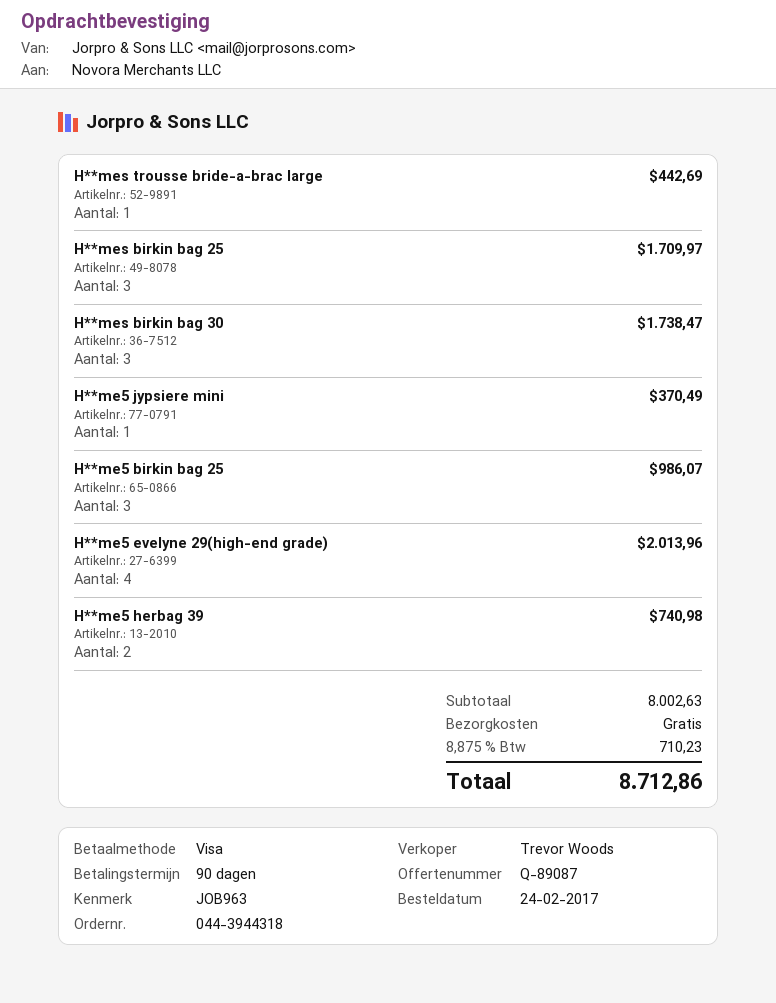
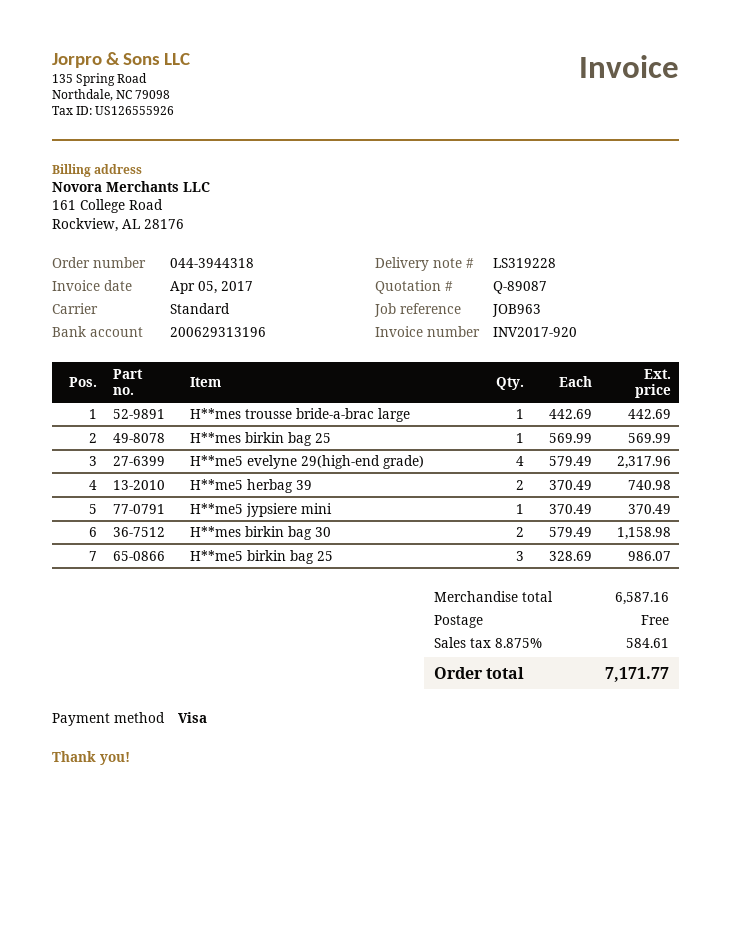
H**mes birkin bag 25: 3 for 1709.97 -> 1 for 569.99
H**mes birkin bag 30: 3 for 1738.47 -> 2 for 1158.98
H**me5 evelyne 29(high-end grade): 4 for 2013.96 -> 4 for 2317.96
subtotal: 8002.63 -> 6587.16
tax: 8.875% = 710.23 -> 8.875% = 584.61
total: 8712.86 -> 7171.77

